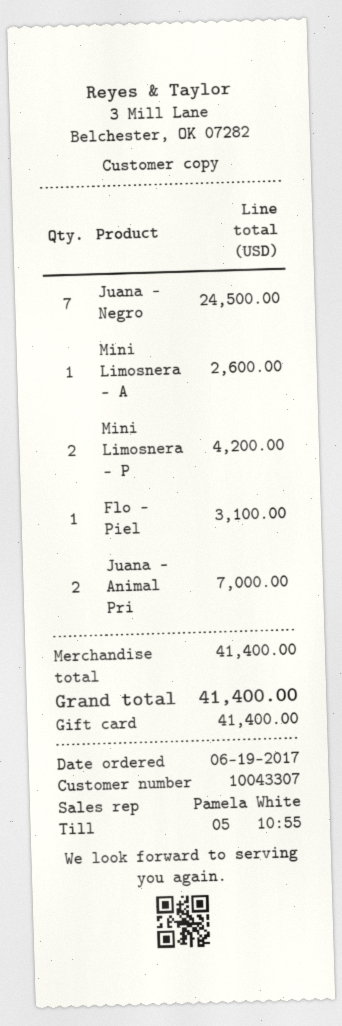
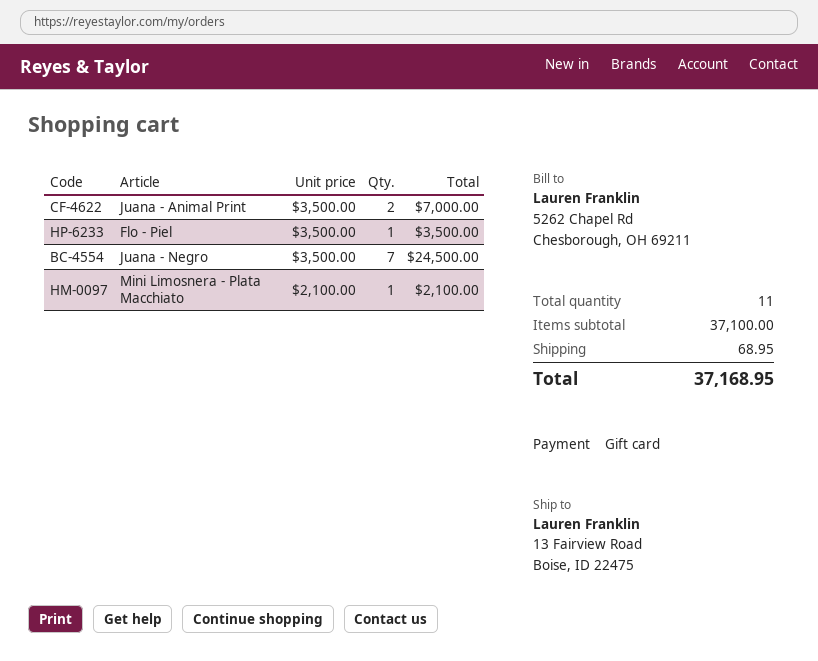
Mini Limosnera - A: 1 for 2600.00 -> none
Mini Limosnera - P: 2 for 4200.00 -> 1 for 2100.00
Flo - Piel: 1 for 3100.00 -> 1 for 3500.00
subtotal: 41400.00 -> 37100.00
shipping: none -> 68.95
total: 41400.00 -> 37168.95

